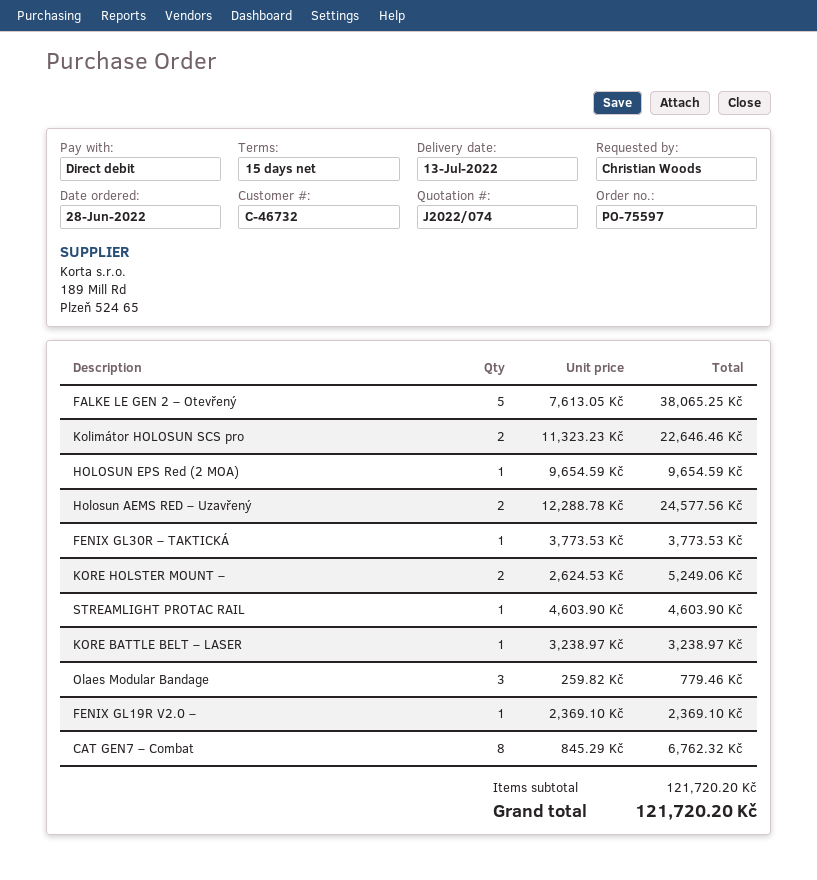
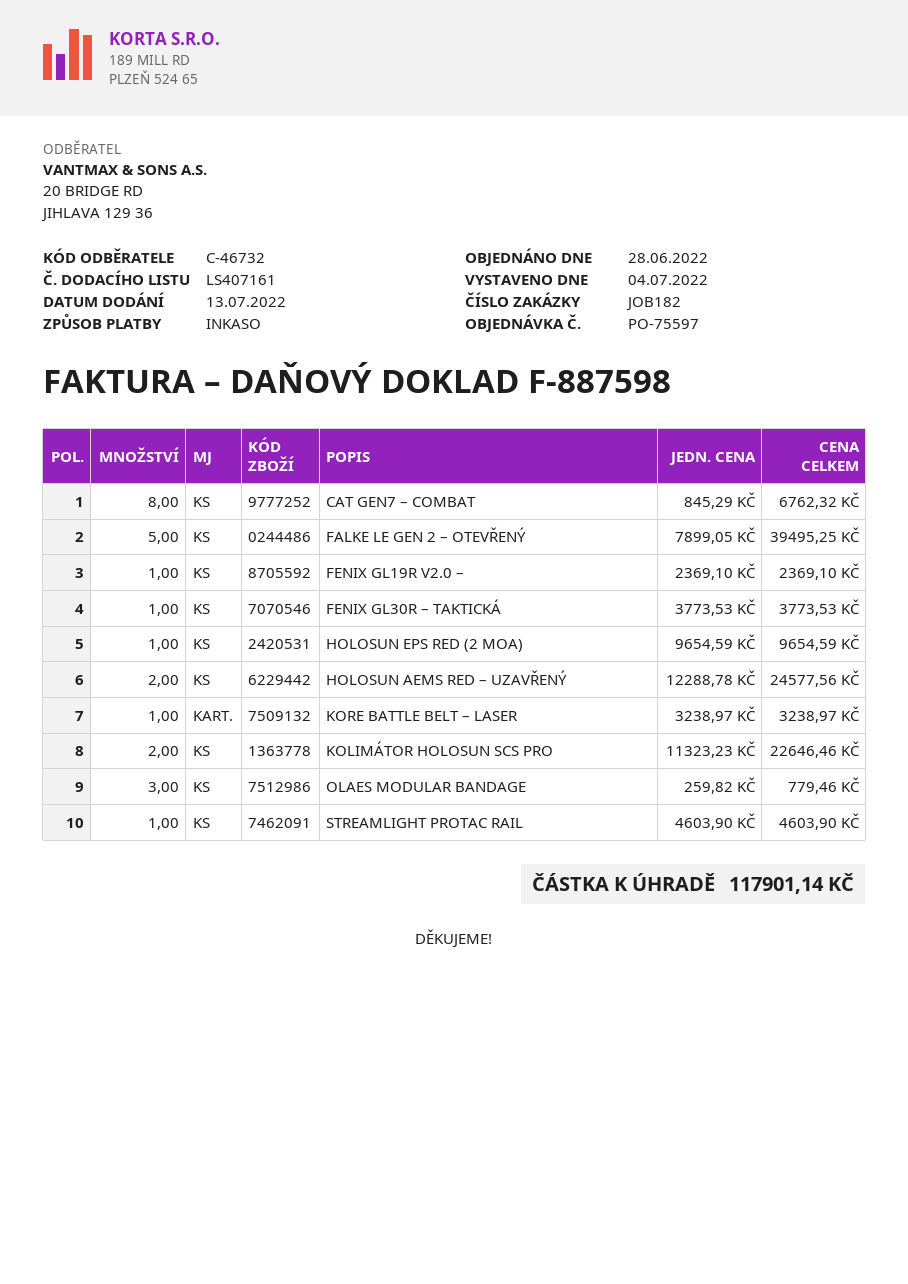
FALKE LE GEN 2 – Otevřený: 5 x 7613.05 = 38065.25 -> 5 x 7899.05 = 39495.25
KORE HOLSTER MOUNT –: 2 x 2624.53 = 5249.06 -> none
total: 121720.20 -> 117901.14

